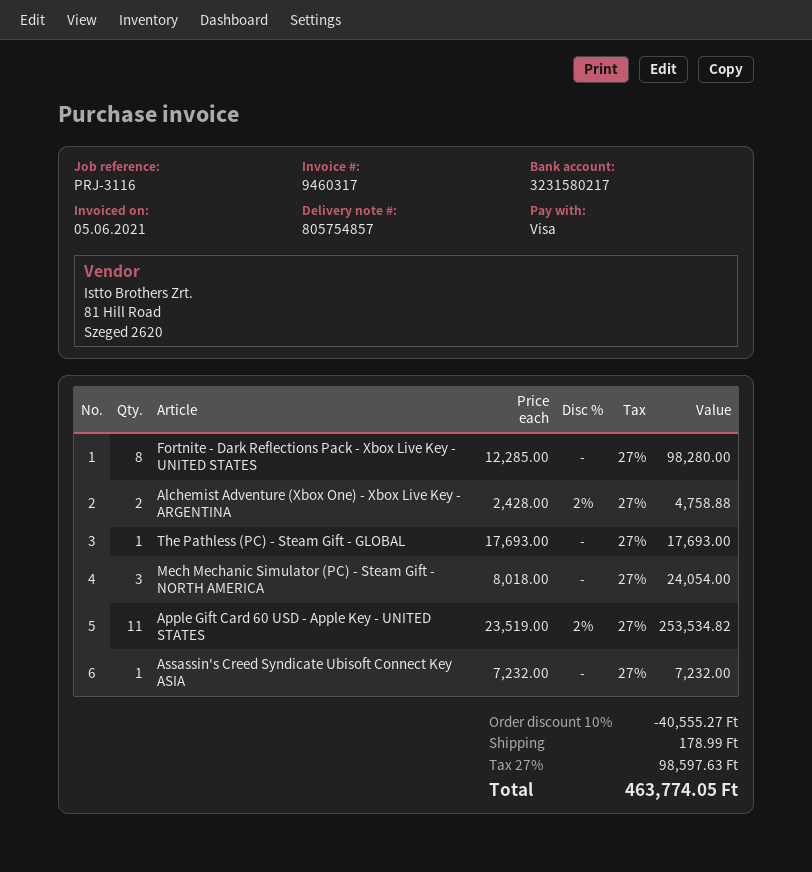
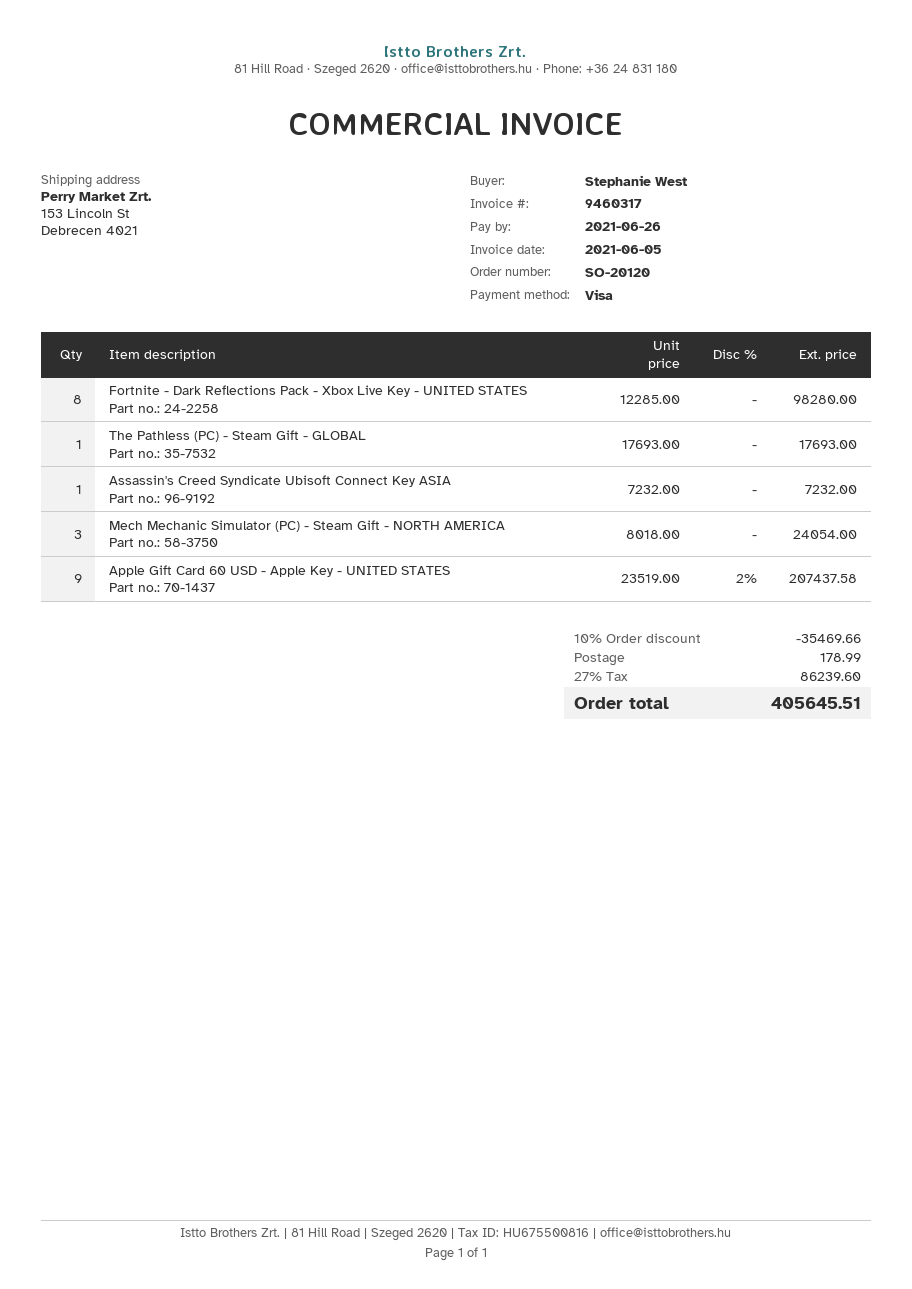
Alchemist Adventure (Xbox One) - Xbox Live Key - ARGENTINA: 2 x 2428.00 - 2% = 4758.88 -> none
Apple Gift Card 60 USD - Apple Key - UNITED STATES: 11 x 23519.00 - 2% = 253534.82 -> 9 x 23519.00 - 2% = 207437.58
discount: 10% = 40555.27 -> 10% = 35469.66
tax: 27% = 98597.63 -> 27% = 86239.60
total: 463774.05 -> 405645.51

